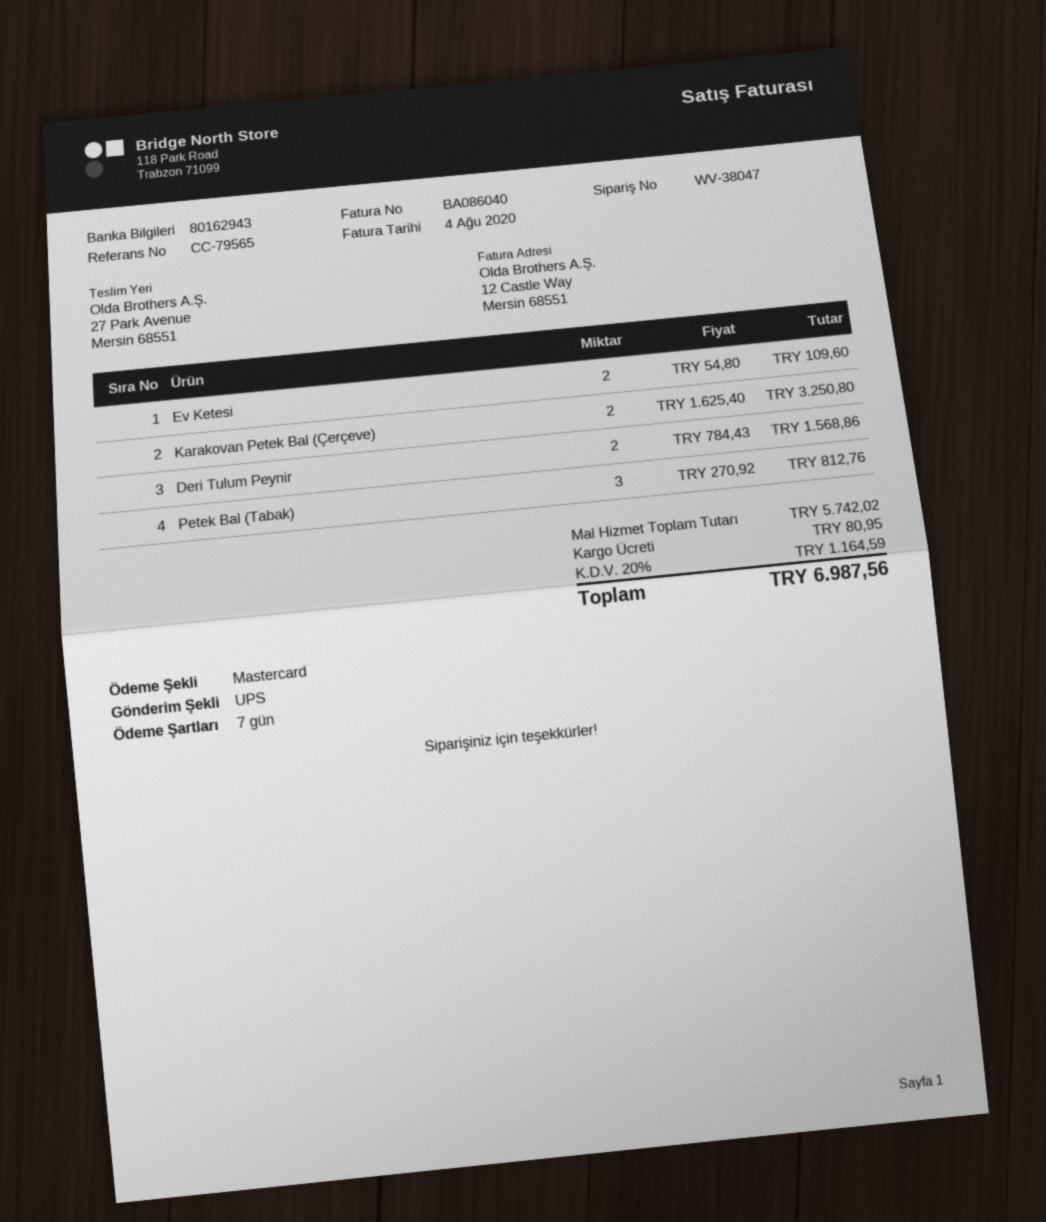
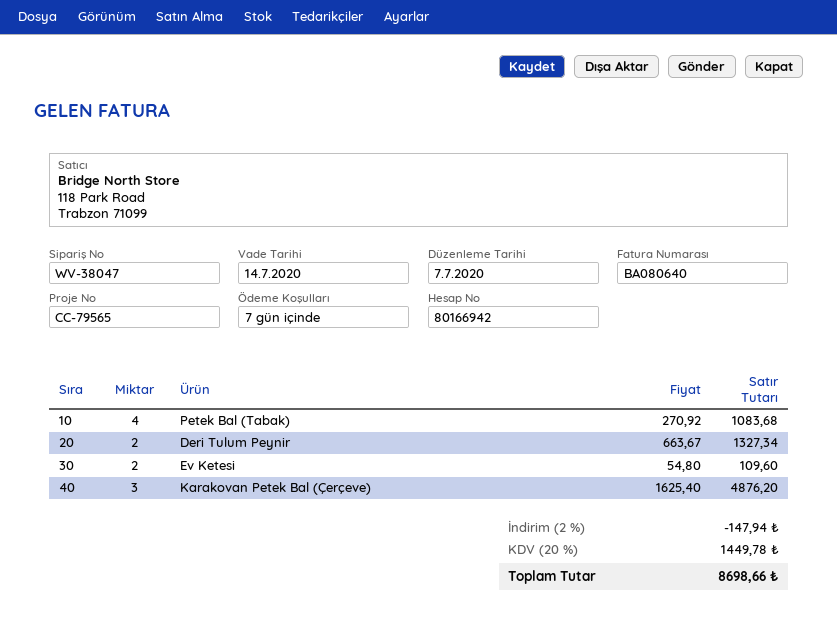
invoice number: BA086040 -> BA080640
invoice date: 2020-08-04 -> 2020-07-07
bank account: 80162943 -> 80166942
Karakovan Petek Bal (Çerçeve): 2 x 1625.40 = 3250.80 -> 3 x 1625.40 = 4876.20
Deri Tulum Peynir: 2 x 784.43 = 1568.86 -> 2 x 663.67 = 1327.34
Petek Bal (Tabak): 3 x 270.92 = 812.76 -> 4 x 270.92 = 1083.68
discount: none -> 2% = 147.94
shipping: 80.95 -> none
tax: 20% = 1164.59 -> 20% = 1449.78
total: 6987.56 -> 8698.66

